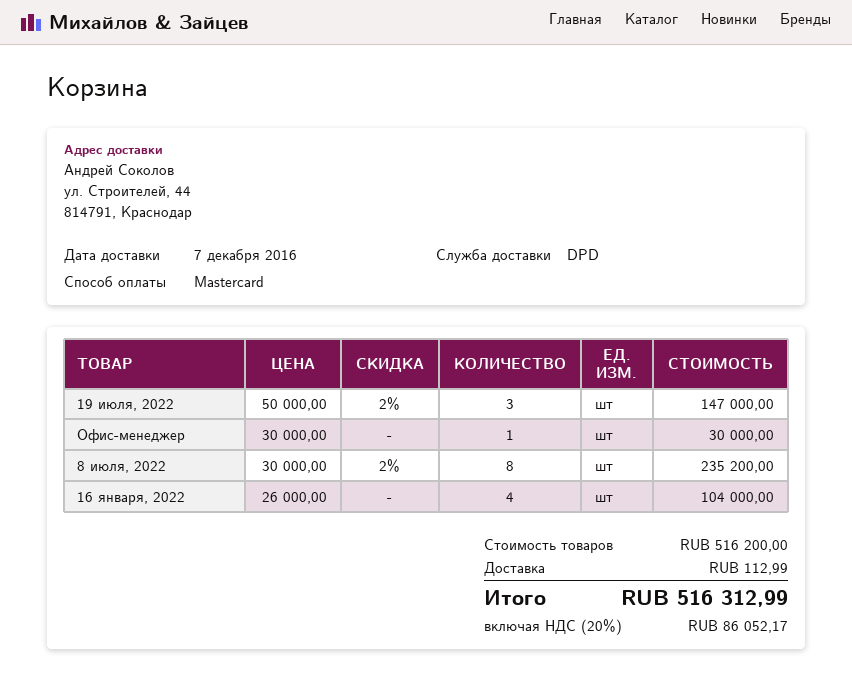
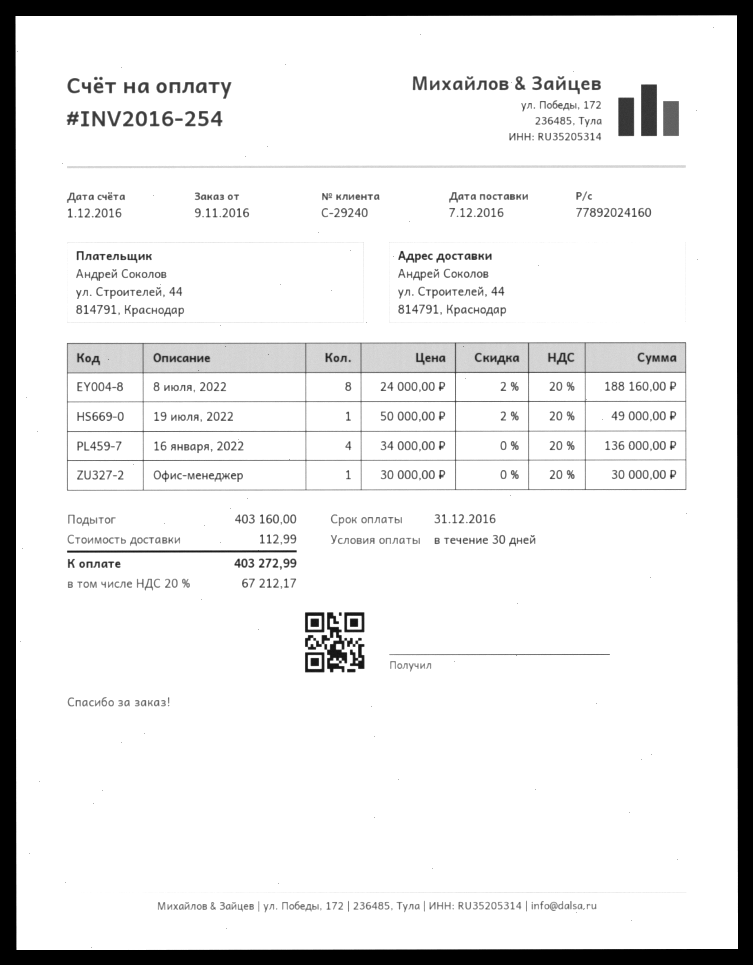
19 июля, 2022: 3 x 50000.00 - 2% = 147000.00 -> 1 x 50000.00 - 2% = 49000.00
8 июля, 2022: 8 x 30000.00 - 2% = 235200.00 -> 8 x 24000.00 - 2% = 188160.00
16 января, 2022: 4 x 26000.00 = 104000.00 -> 4 x 34000.00 = 136000.00
subtotal: 516200.00 -> 403160.00
tax: 20% = 86052.17 -> 20% = 67212.17
total: 516312.99 -> 403272.99

